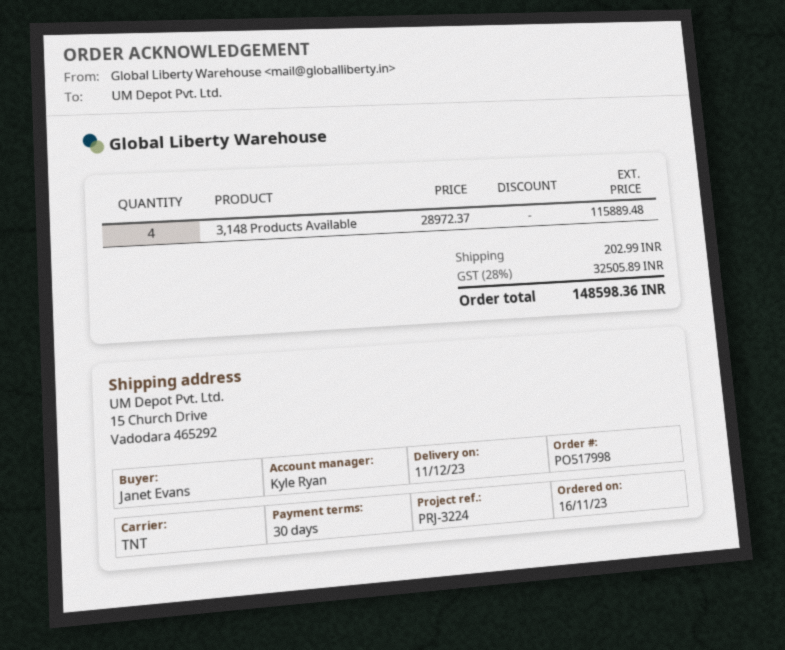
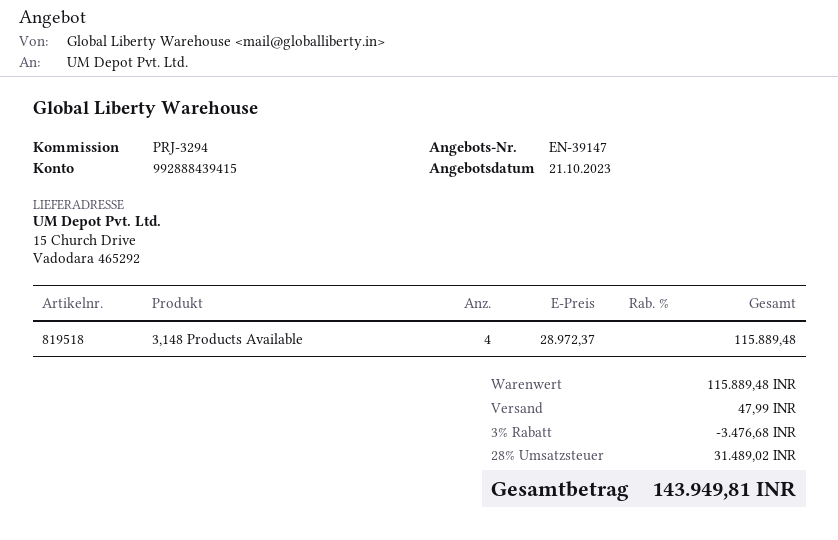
reference: PRJ-3224 -> PRJ-3294
discount: none -> 3% = 3476.68
shipping: 202.99 -> 47.99
tax: 28% = 32505.89 -> 28% = 31489.02
total: 148598.36 -> 143949.81

